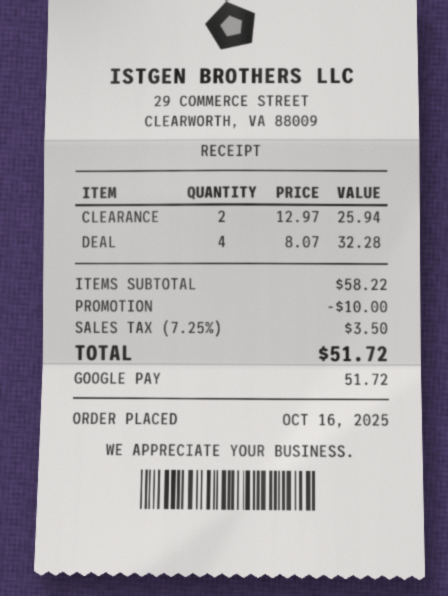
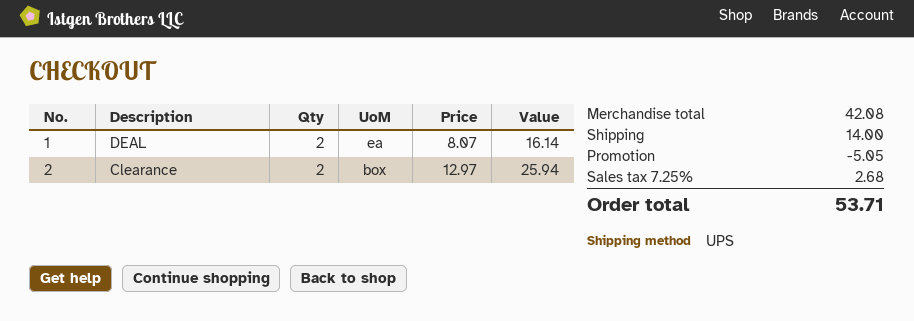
DEAL: 4 x 8.07 = 32.28 -> 2 x 8.07 = 16.14
subtotal: 58.22 -> 42.08
discount: 10.00 -> 5.05
shipping: none -> 14.00
tax: 7.25% = 3.50 -> 7.25% = 2.68
total: 51.72 -> 53.71

